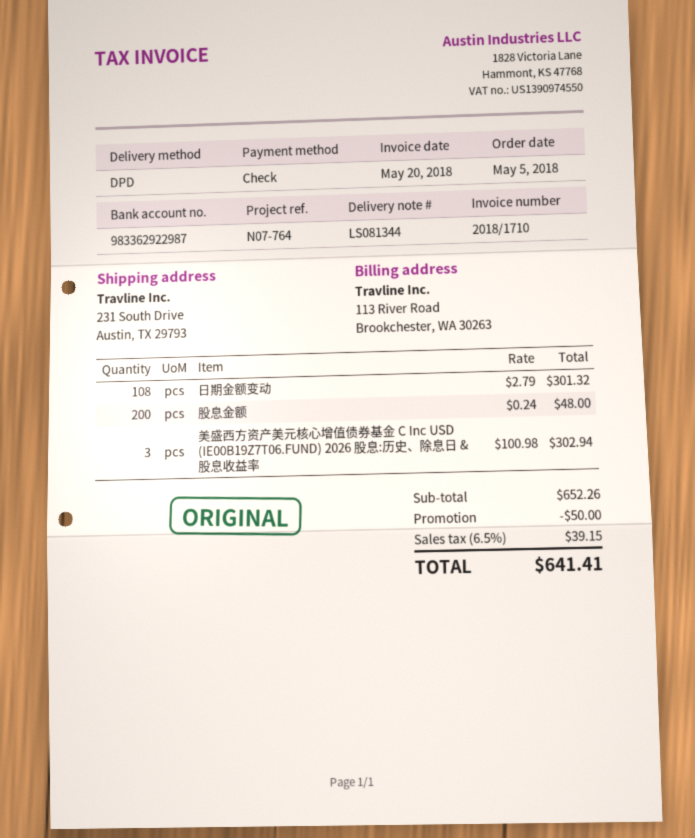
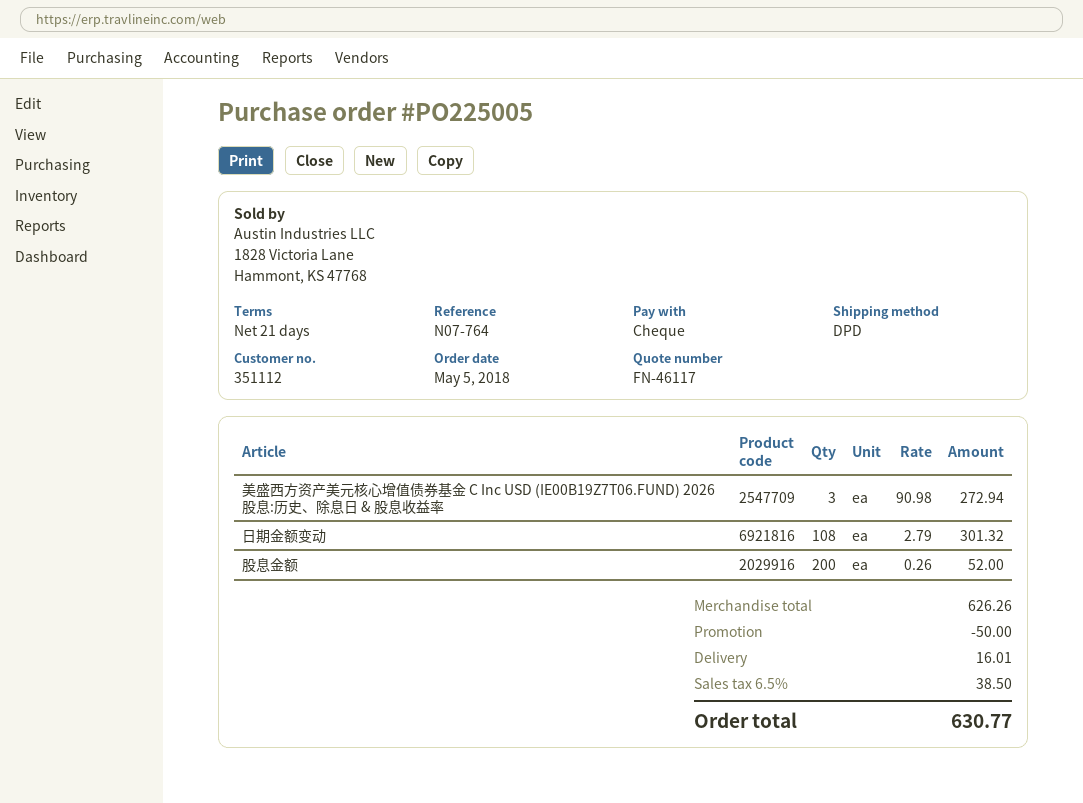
股息金额: 200 x 0.24 = 48.00 -> 200 x 0.26 = 52.00
美盛西方资产美元核心增值债券基金 C Inc USD (IE00B19Z7T06.FUND) 2026 股息:历史、除息日 & 股息收益率: 3 x 100.98 = 302.94 -> 3 x 90.98 = 272.94
subtotal: 652.26 -> 626.26
shipping: none -> 16.01
tax: 6.5% = 39.15 -> 6.5% = 38.50
total: 641.41 -> 630.77

